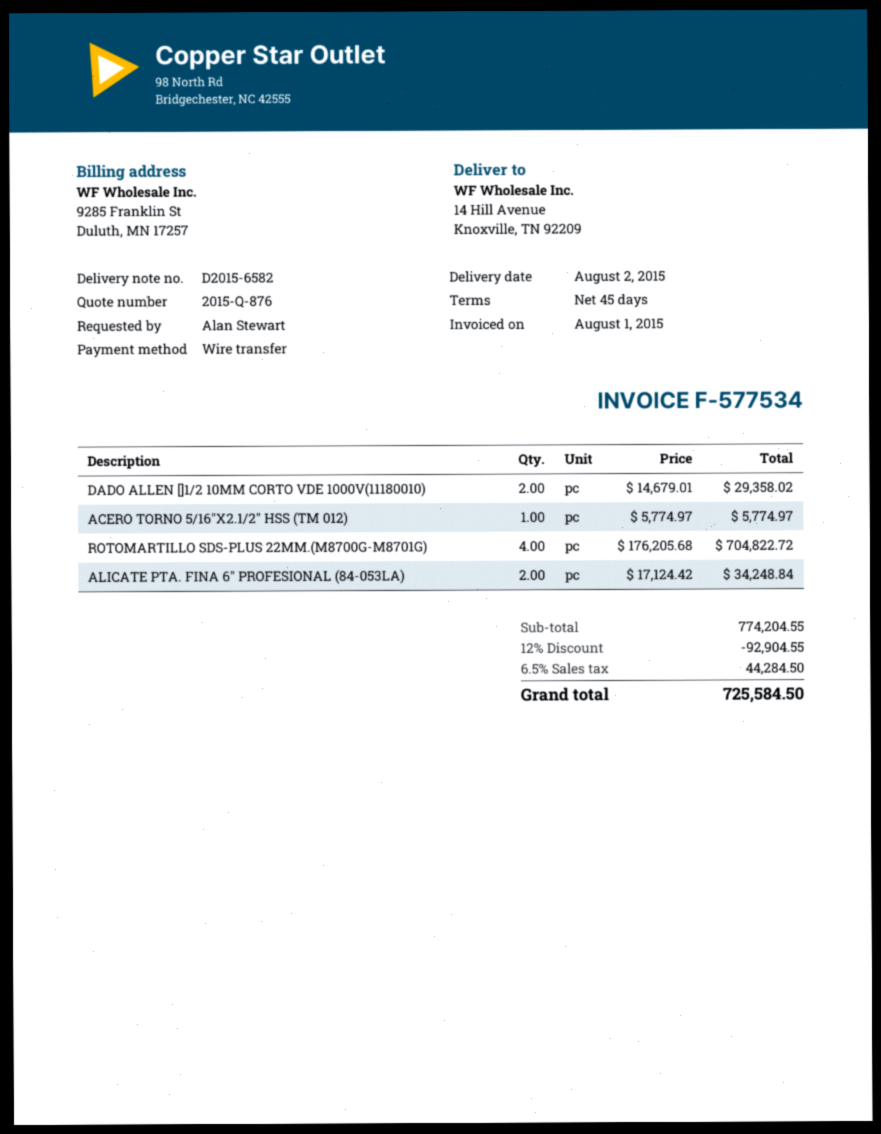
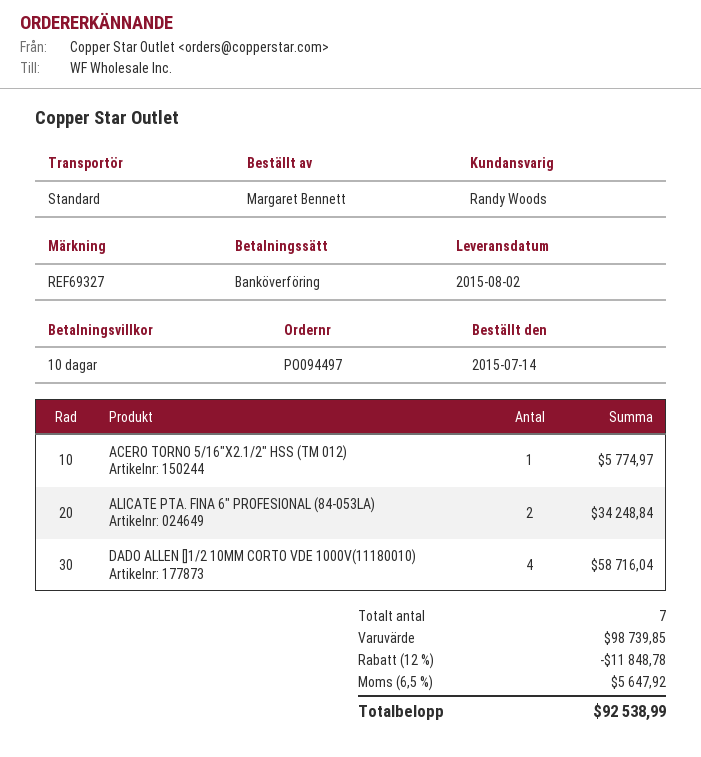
payment terms: 45 days -> 10 days
ordered by: Alan Stewart -> Margaret Bennett
DADO ALLEN []1/2 10MM CORTO VDE 1000V(11180010): 2 for 29358.02 -> 4 for 58716.04
ROTOMARTILLO SDS-PLUS 22MM.(M8700G-M8701G): 4 for 704822.72 -> none
subtotal: 774204.55 -> 98739.85
discount: 12% = 92904.55 -> 12% = 11848.78
tax: 6.5% = 44284.50 -> 6.5% = 5647.92
total: 725584.50 -> 92538.99

